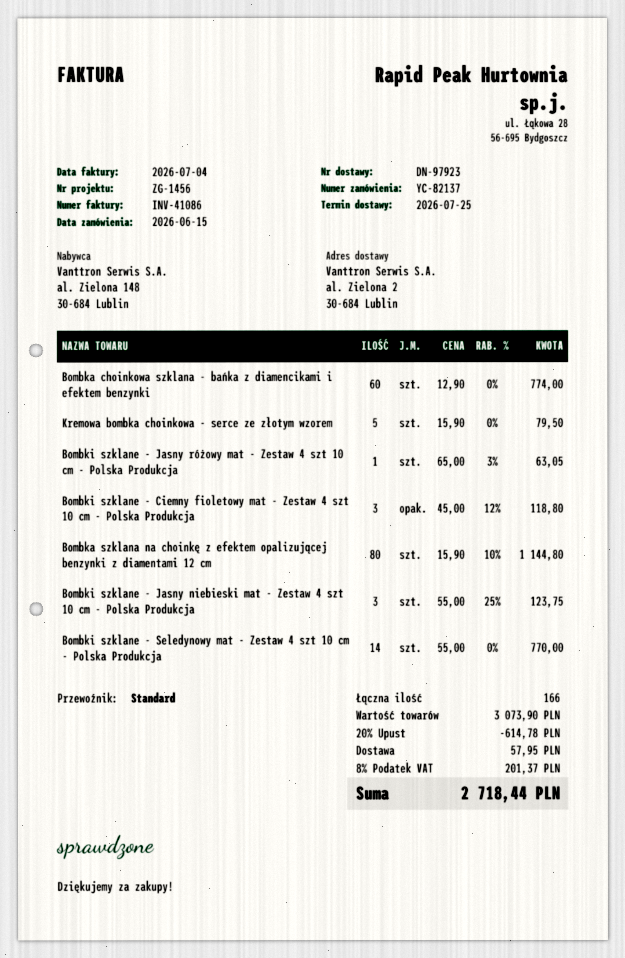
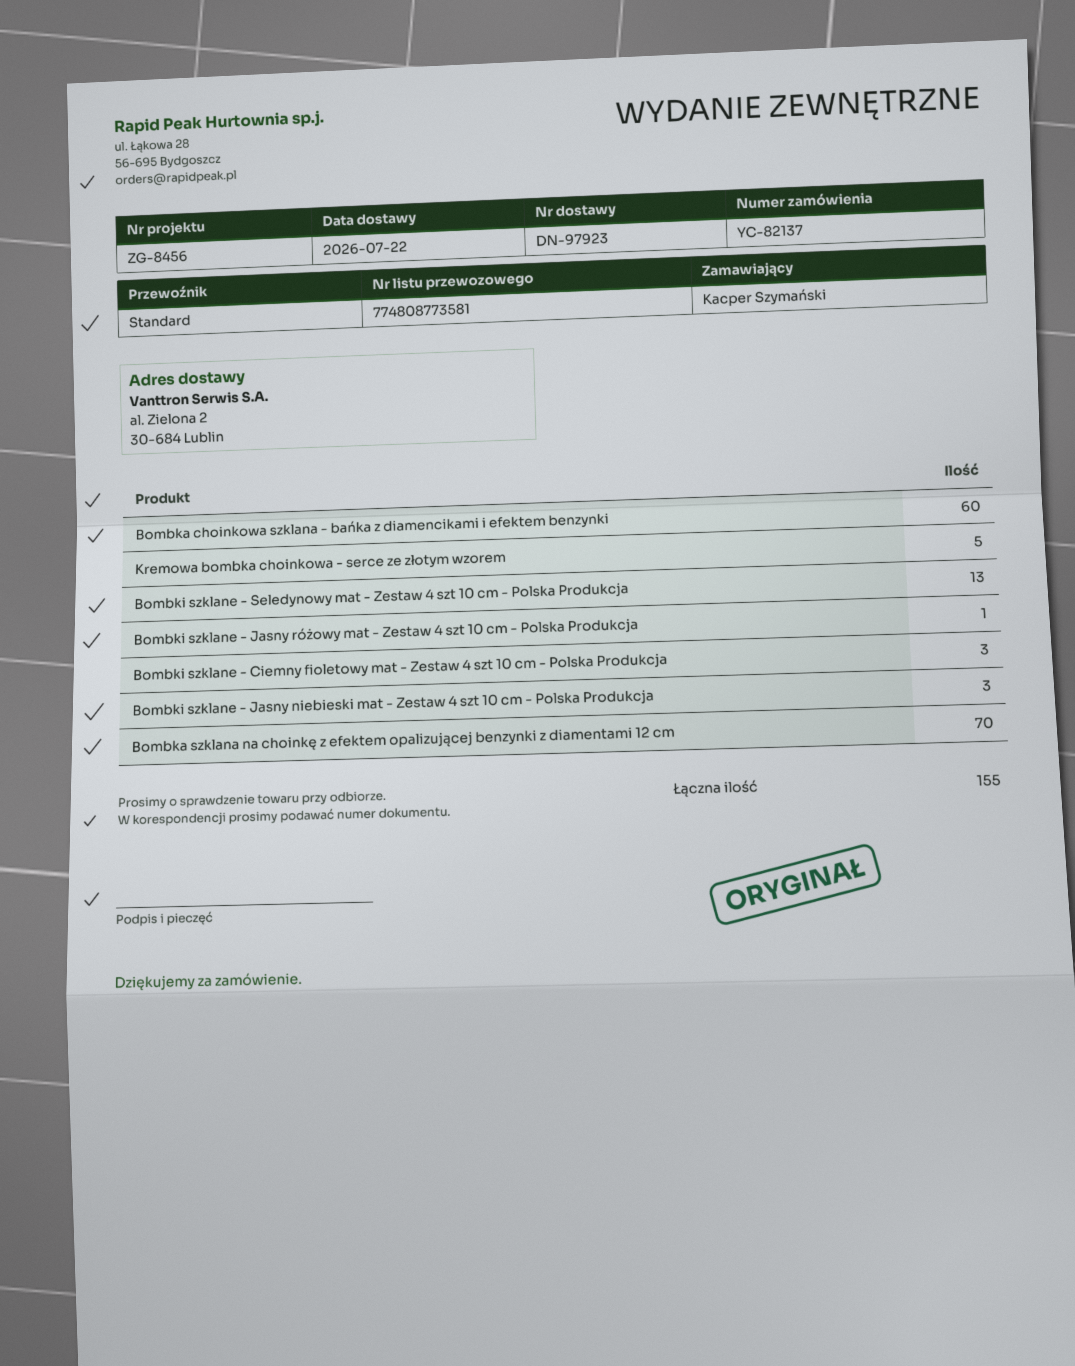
delivery date: 2026-07-25 -> 2026-07-22
reference: ZG-1456 -> ZG-8456
Bombka szklana na choinkę z efektem opalizującej benzynki z diamentami 12 cm: 80 -> 70
Bombki szklane - Seledynowy mat - Zestaw 4 szt 10 cm - Polska Produkcja: 14 -> 13
total quantity: 166 -> 155

